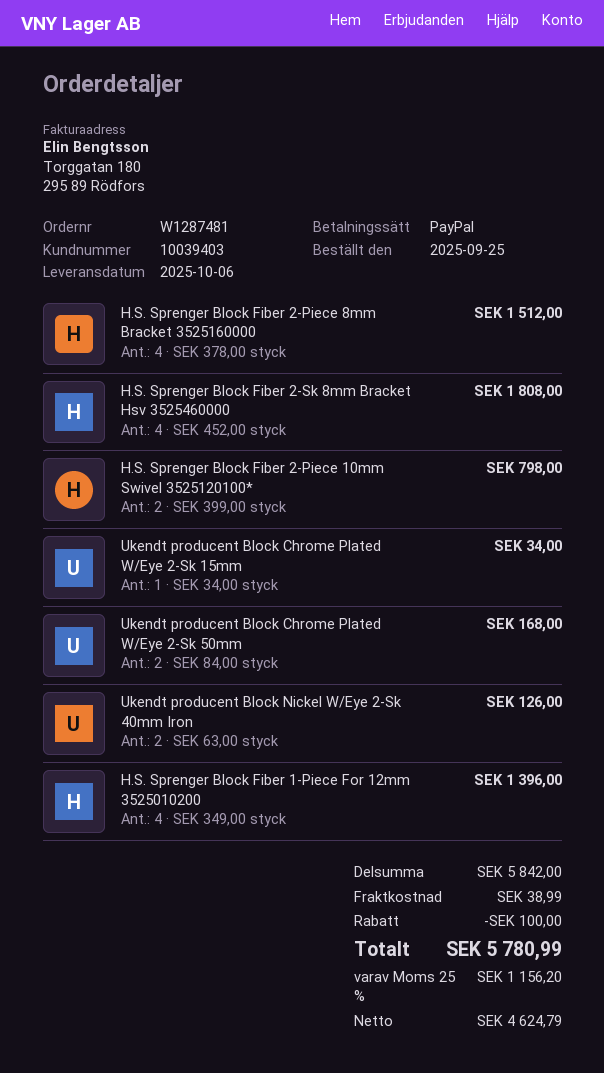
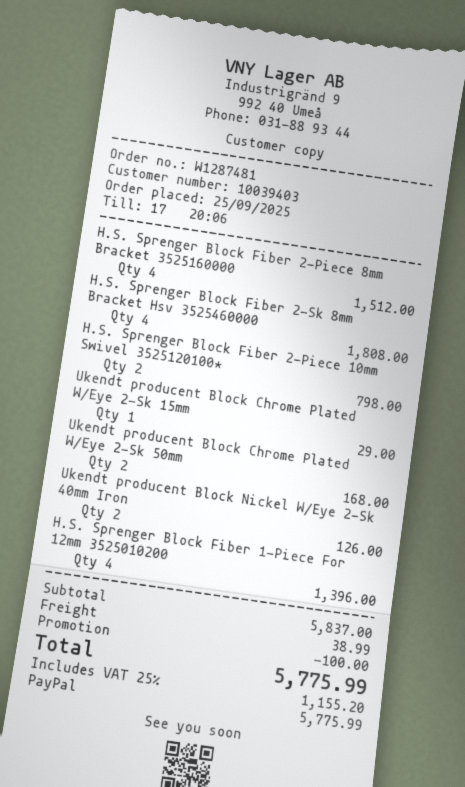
Ukendt producent Block Chrome Plated W/Eye 2-Sk 15mm: 1 for 34.00 -> 1 for 29.00
subtotal: 5842.00 -> 5837.00
tax: 25% = 1156.20 -> 25% = 1155.20
total: 5780.99 -> 5775.99

